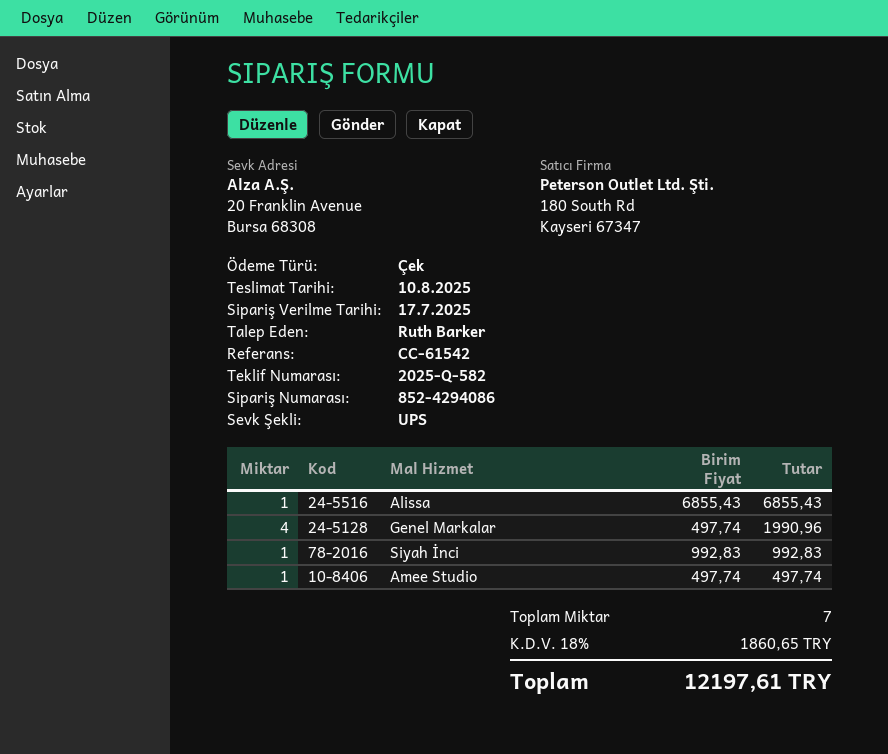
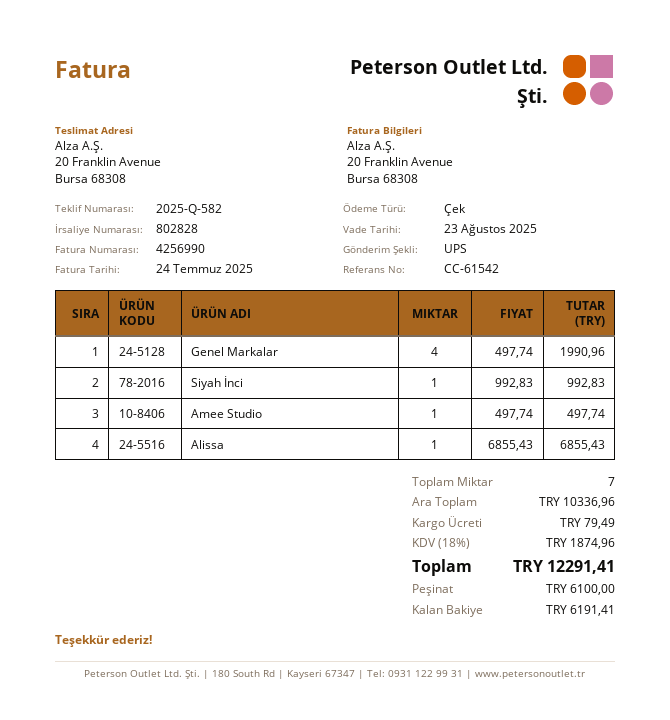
shipping: none -> 79.49
tax: 18% = 1860.65 -> 18% = 1874.96
total: 12197.61 -> 12291.41

